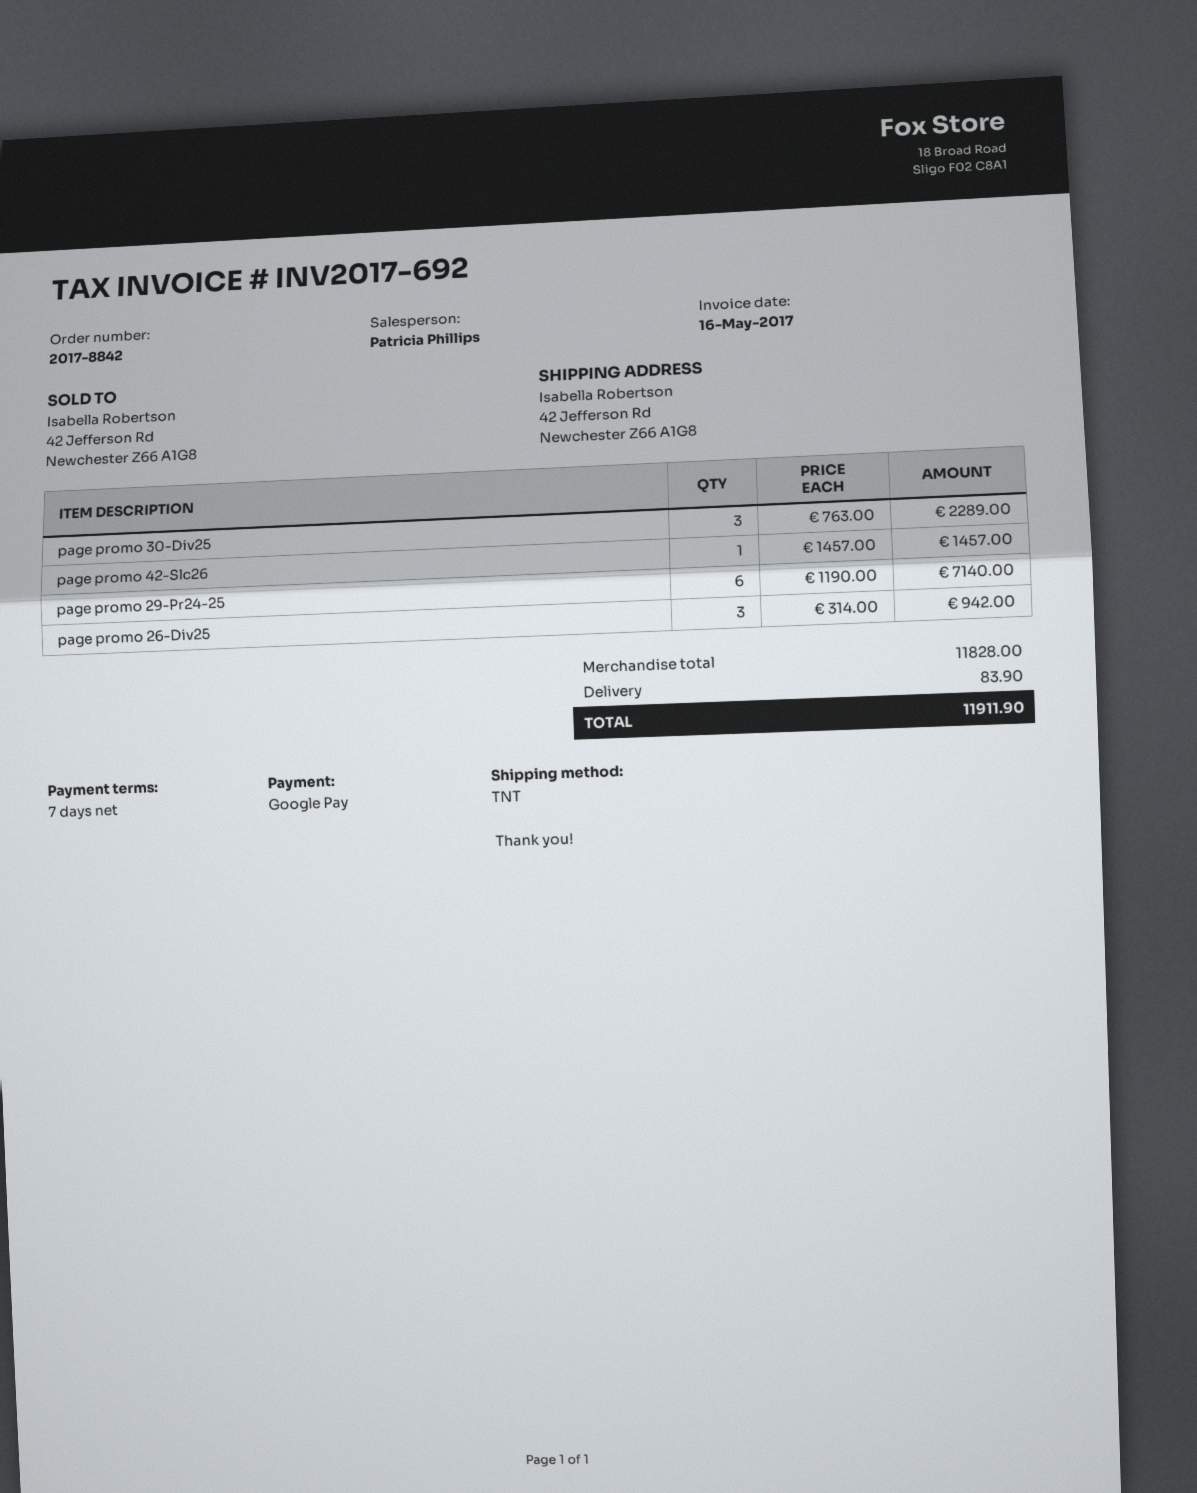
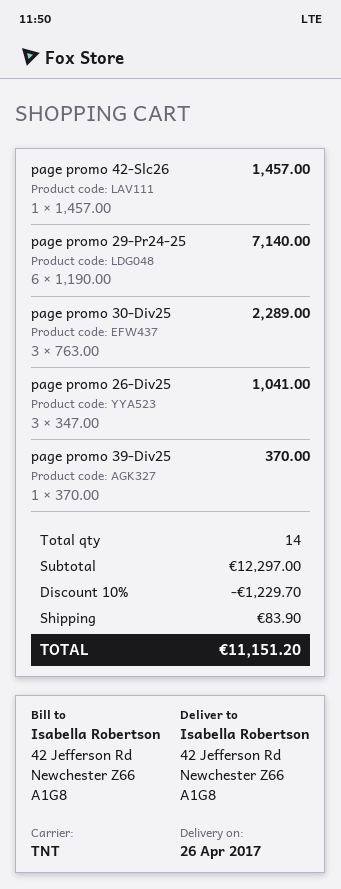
page promo 26-Div25: 3 x 314.00 = 942.00 -> 3 x 347.00 = 1041.00
page promo 39-Div25: none -> 1 x 370.00 = 370.00
subtotal: 11828.00 -> 12297.00
discount: none -> 10% = 1229.70
total: 11911.90 -> 11151.20

